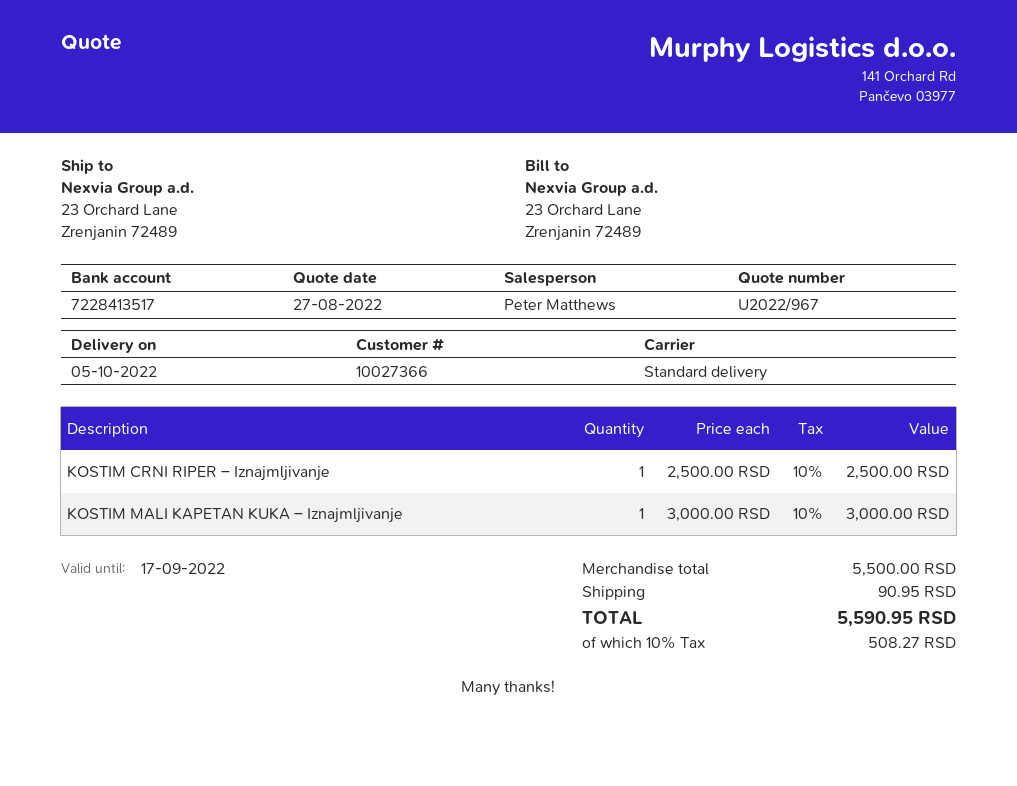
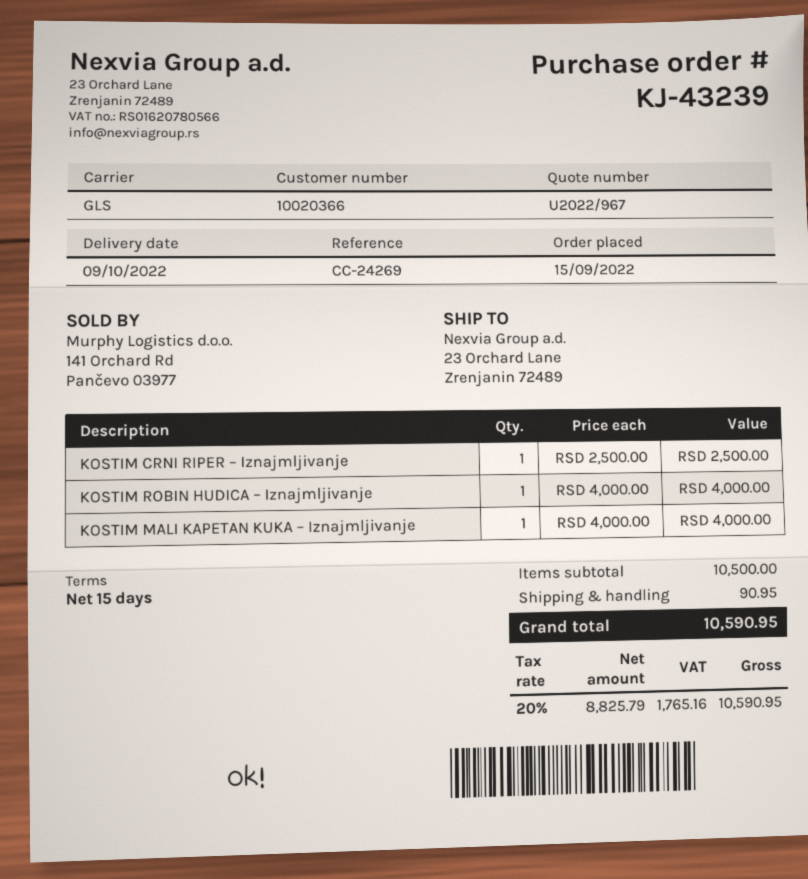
delivery date: 2022-10-05 -> 2022-10-09
customer number: 10027366 -> 10020366
shipping method: standard -> GLS
KOSTIM MALI KAPETAN KUKA – Iznajmljivanje: 1 x 3000.00 = 3000.00 -> 1 x 4000.00 = 4000.00
KOSTIM ROBIN HUDICA – Iznajmljivanje: none -> 1 x 4000.00 = 4000.00
subtotal: 5500.00 -> 10500.00
tax: 10% = 508.27 -> 20% = 1765.16
total: 5590.95 -> 10590.95

